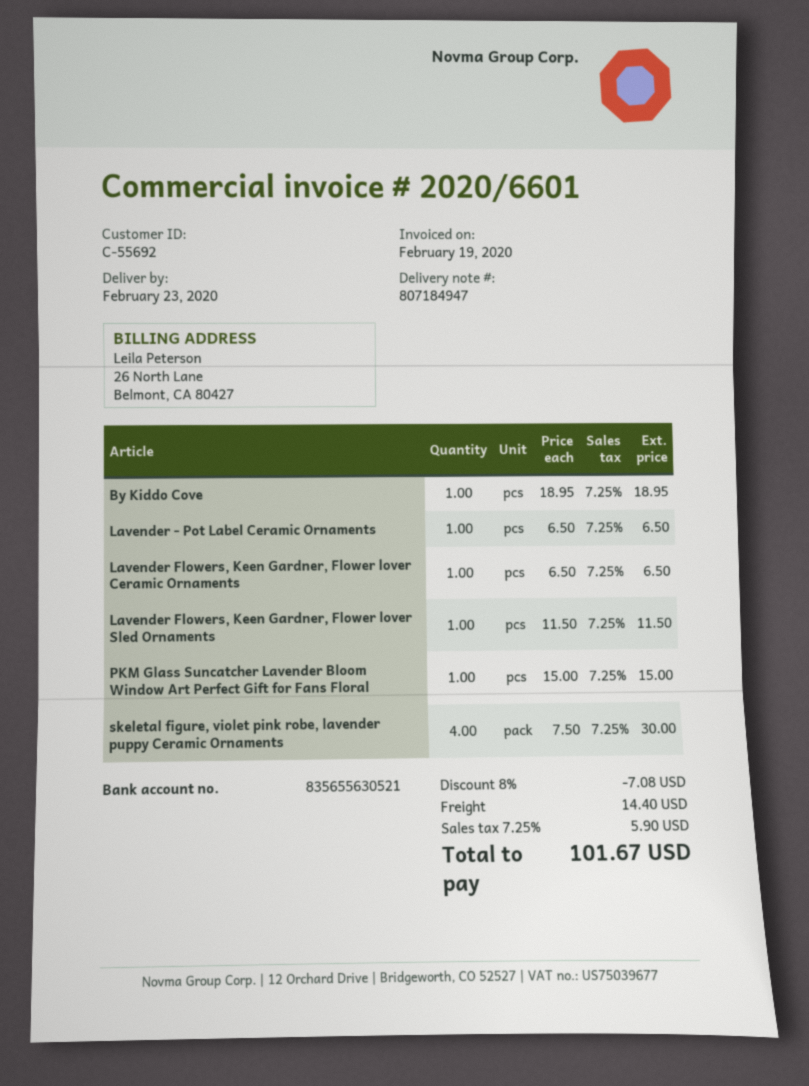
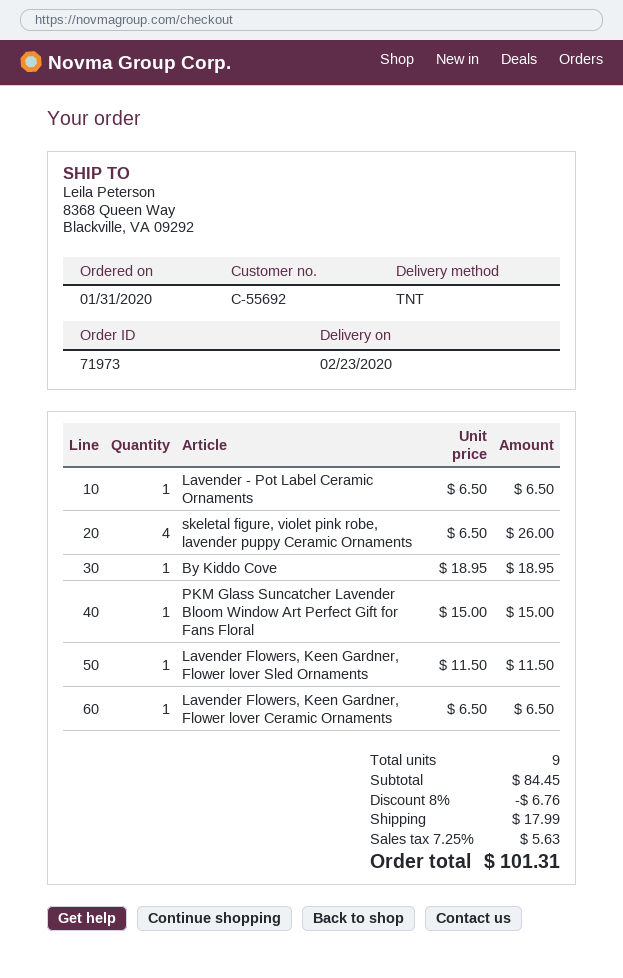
skeletal figure, violet pink robe, lavender puppy Ceramic Ornaments: 4 x 7.50 = 30.00 -> 4 x 6.50 = 26.00
discount: 8% = 7.08 -> 8% = 6.76
shipping: 14.40 -> 17.99
tax: 7.25% = 5.90 -> 7.25% = 5.63
total: 101.67 -> 101.31

